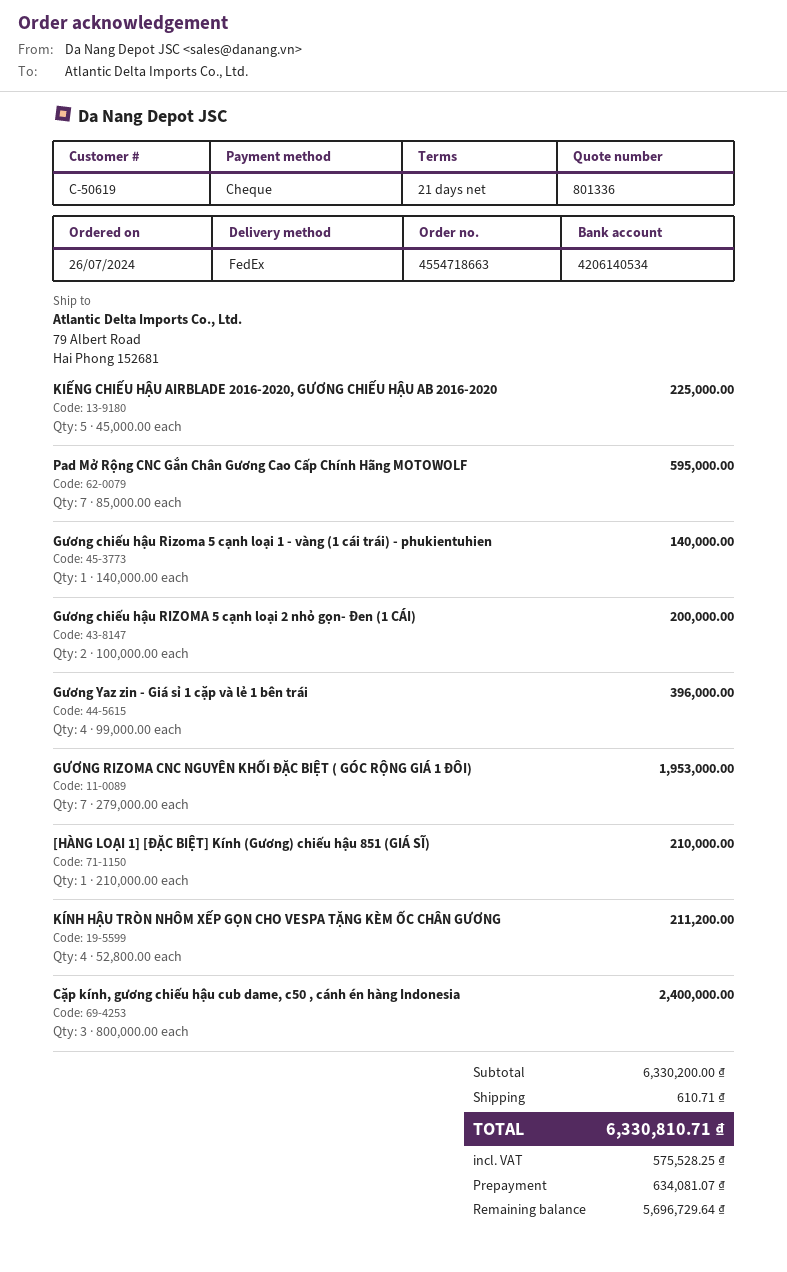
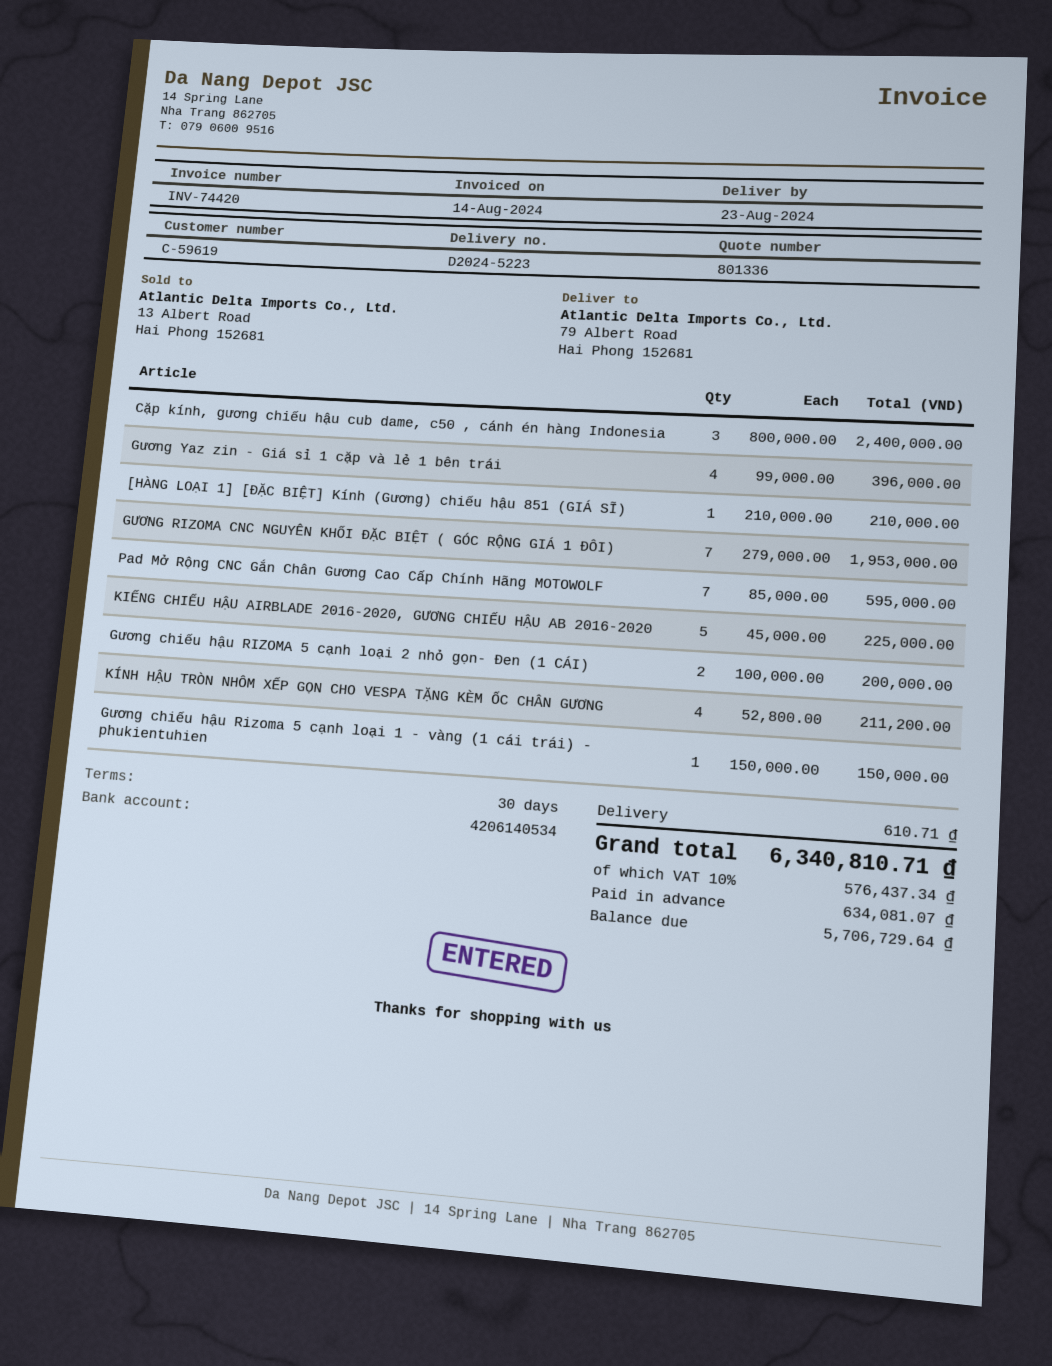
payment terms: 21 days -> 30 days
customer number: C-50619 -> C-59619
Gương chiếu hậu Rizoma 5 cạnh loại 1 - vàng (1 cái trái) - phukientuhien: 1 x 140000.00 = 140000.00 -> 1 x 150000.00 = 150000.00
tax: 575528.25 -> 576437.34
total: 6330810.71 -> 6340810.71
balance: 5696729.64 -> 5706729.64

